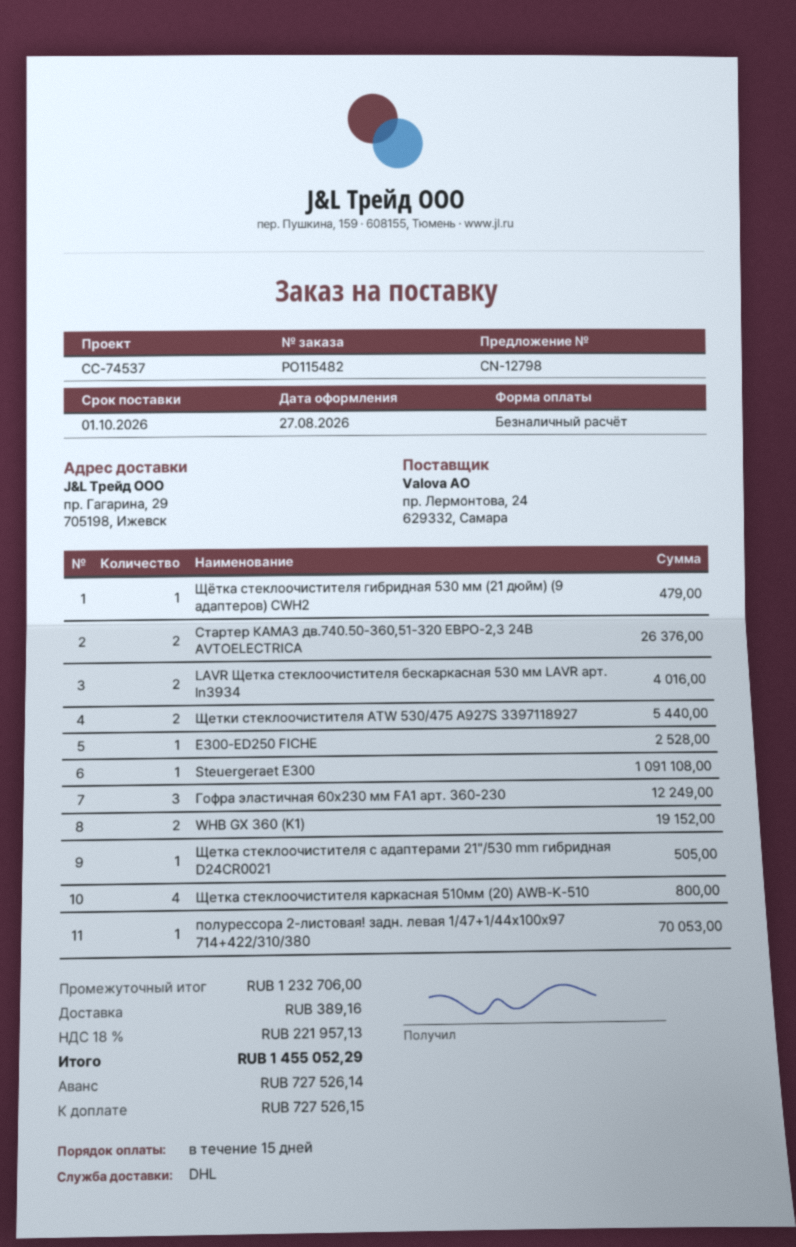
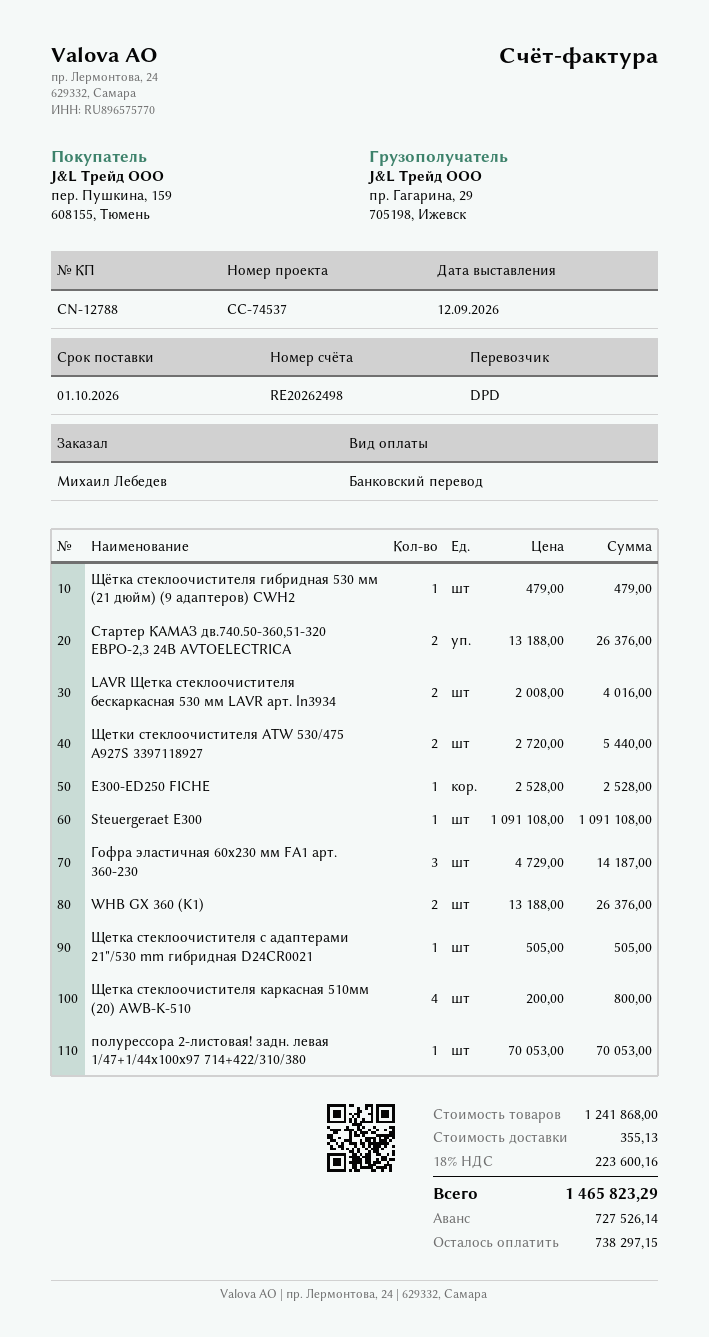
quote number: CN-12798 -> CN-12788
shipping method: DHL -> DPD
Гофра эластичная 60x230 мм FA1 арт. 360-230: 3 for 12249.00 -> 3 for 14187.00
WHB GX 360 (K1): 2 for 19152.00 -> 2 for 26376.00
subtotal: 1232706.00 -> 1241868.00
shipping: 389.16 -> 355.13
tax: 18% = 221957.13 -> 18% = 223600.16
total: 1455052.29 -> 1465823.29
balance: 727526.15 -> 738297.15

